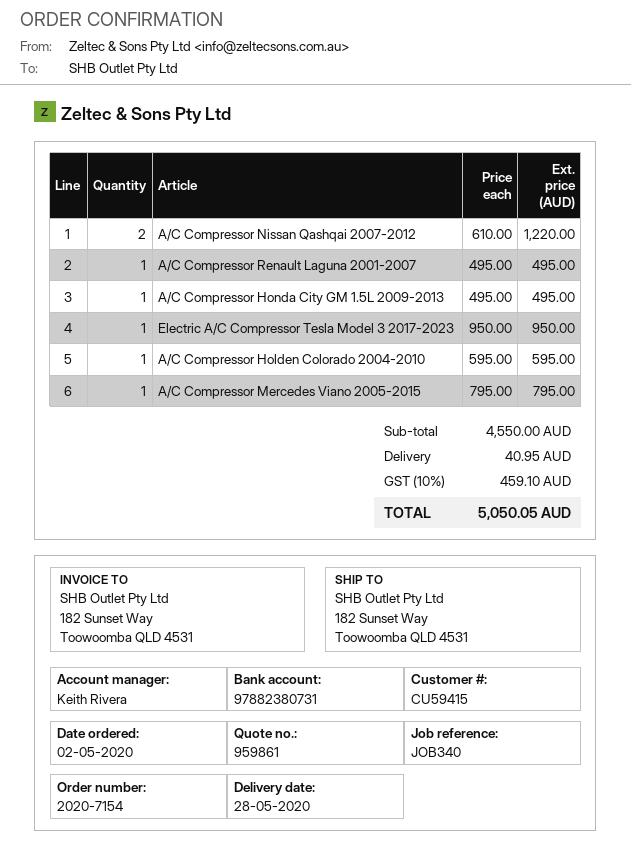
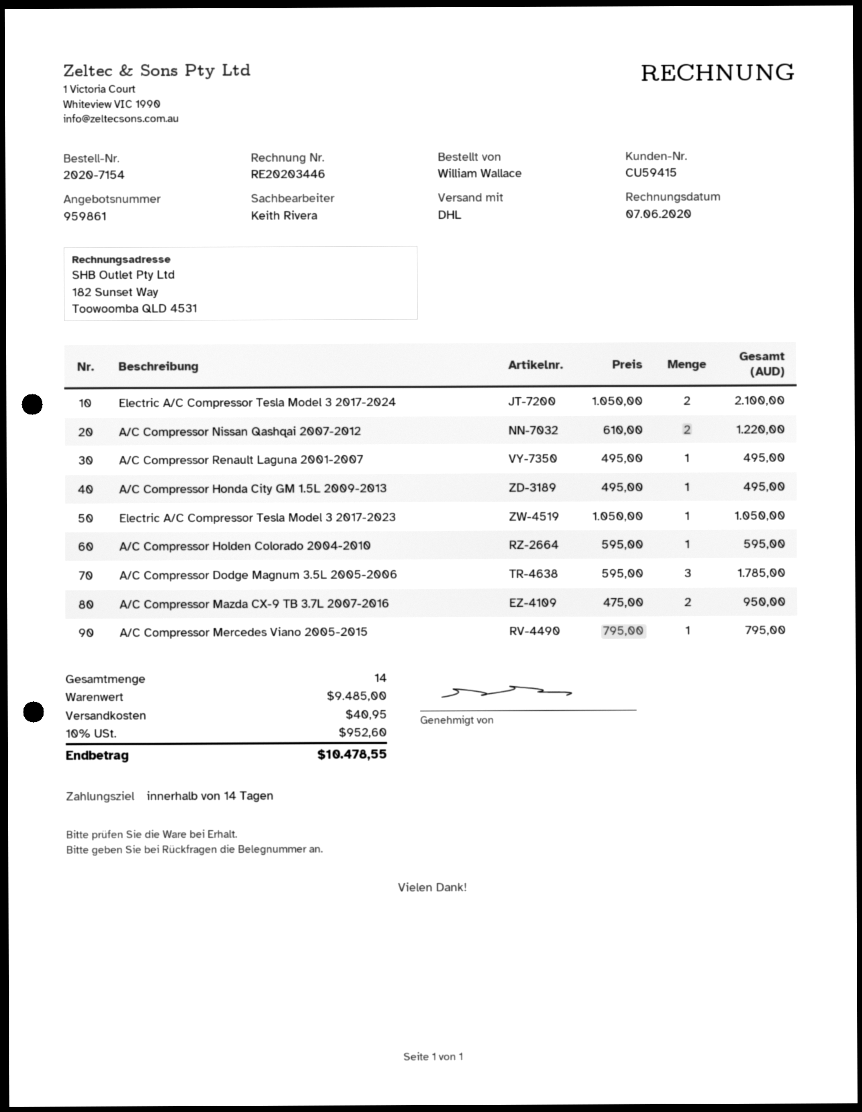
Electric A/C Compressor Tesla Model 3 2017-2023: 1 x 950.00 = 950.00 -> 1 x 1050.00 = 1050.00
Electric A/C Compressor Tesla Model 3 2017-2024: none -> 2 x 1050.00 = 2100.00
A/C Compressor Dodge Magnum 3.5L 2005-2006: none -> 3 x 595.00 = 1785.00
A/C Compressor Mazda CX-9 TB 3.7L 2007-2016: none -> 2 x 475.00 = 950.00
subtotal: 4550.00 -> 9485.00
tax: 10% = 459.10 -> 10% = 952.60
total: 5050.05 -> 10478.55

